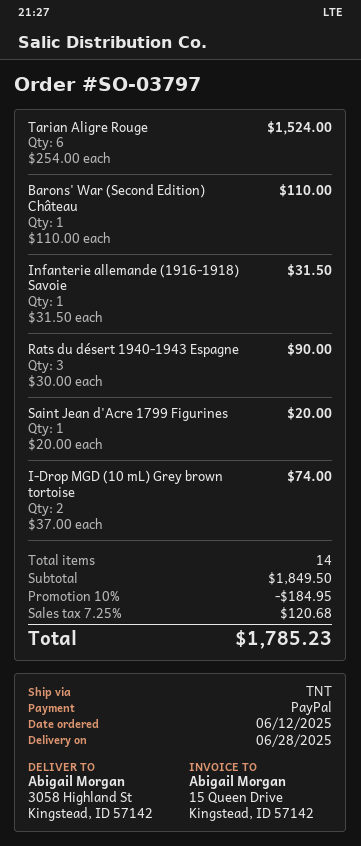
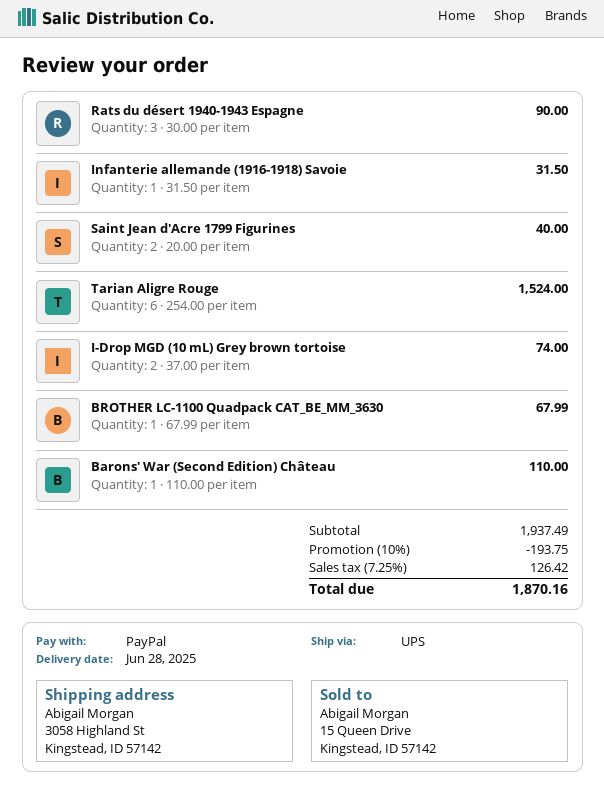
shipping method: TNT -> UPS
Saint Jean d'Acre 1799 Figurines: 1 x 20.00 = 20.00 -> 2 x 20.00 = 40.00
BROTHER LC-1100 Quadpack CAT_BE_MM_3630: none -> 1 x 67.99 = 67.99
subtotal: 1849.50 -> 1937.49
discount: 10% = 184.95 -> 10% = 193.75
tax: 7.25% = 120.68 -> 7.25% = 126.42
total: 1785.23 -> 1870.16

